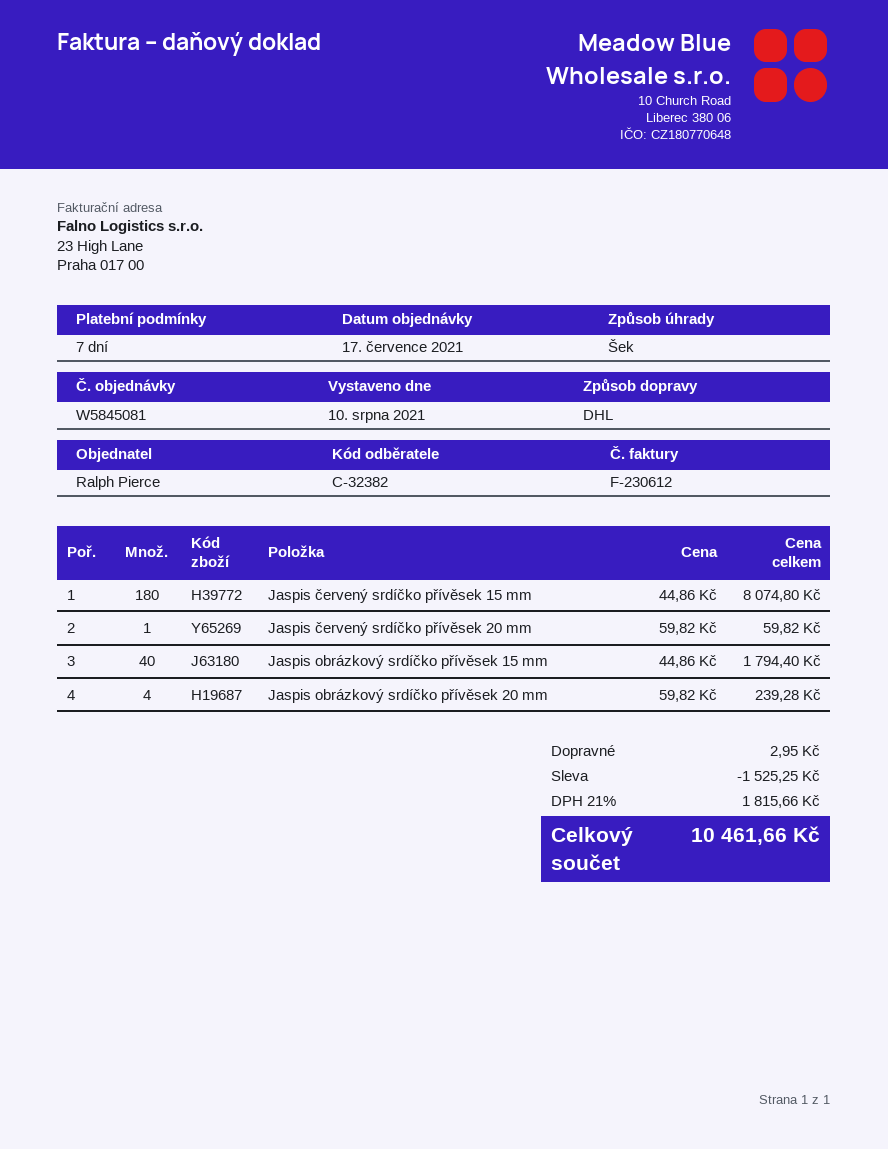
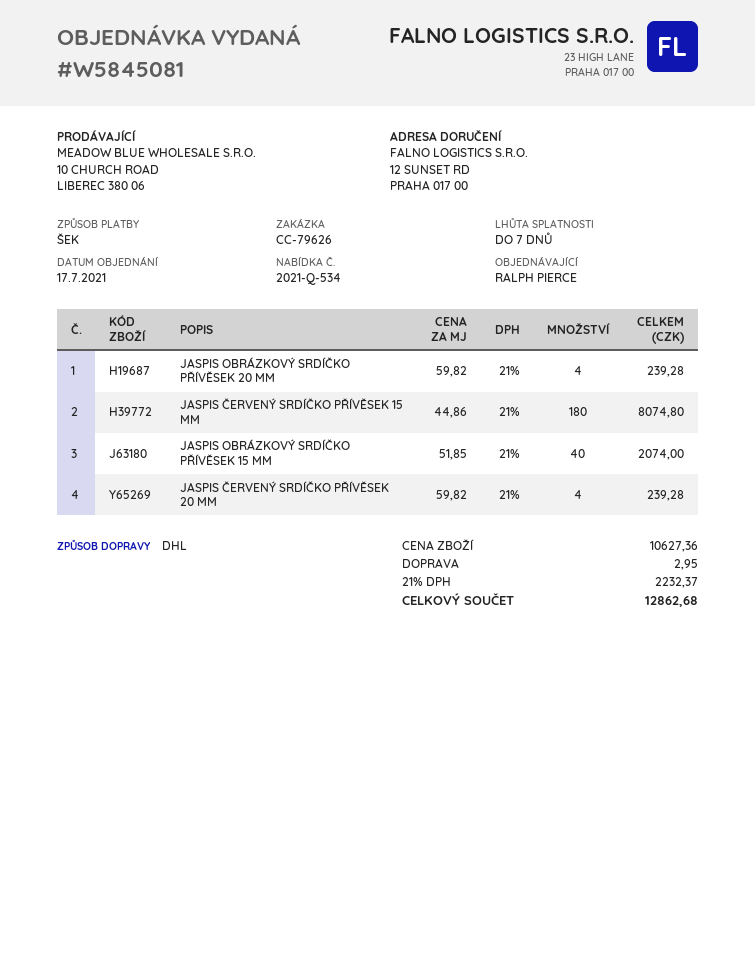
Jaspis červený srdíčko přívěsek 20 mm: 1 x 59.82 = 59.82 -> 4 x 59.82 = 239.28
Jaspis obrázkový srdíčko přívěsek 15 mm: 40 x 44.86 = 1794.40 -> 40 x 51.85 = 2074.00
discount: 1525.25 -> none
tax: 21% = 1815.66 -> 21% = 2232.37
total: 10461.66 -> 12862.68

